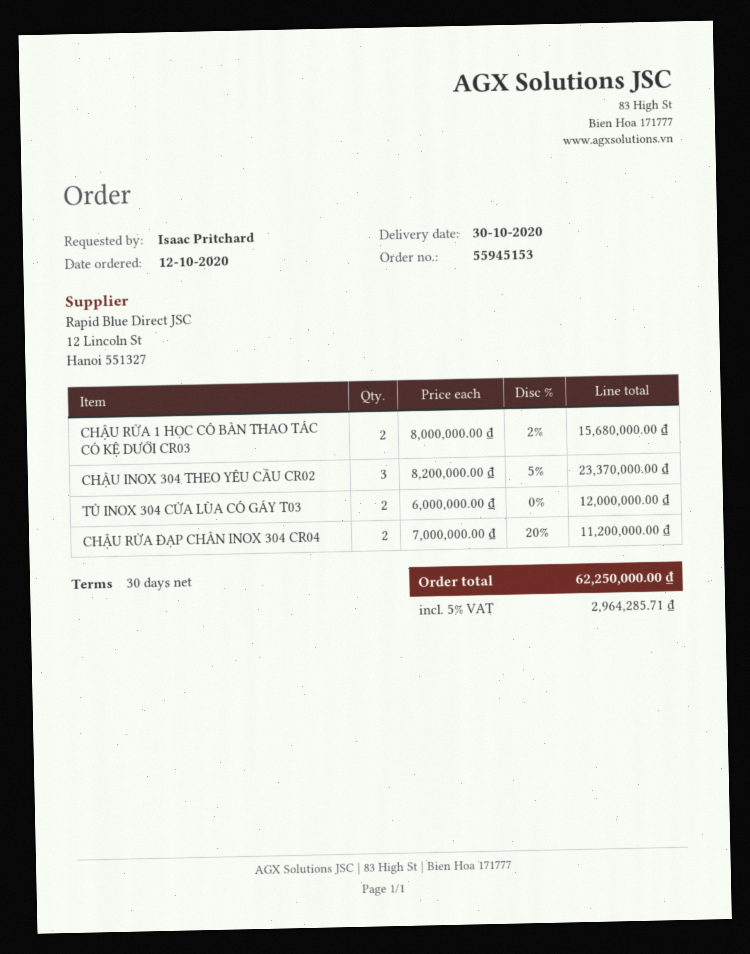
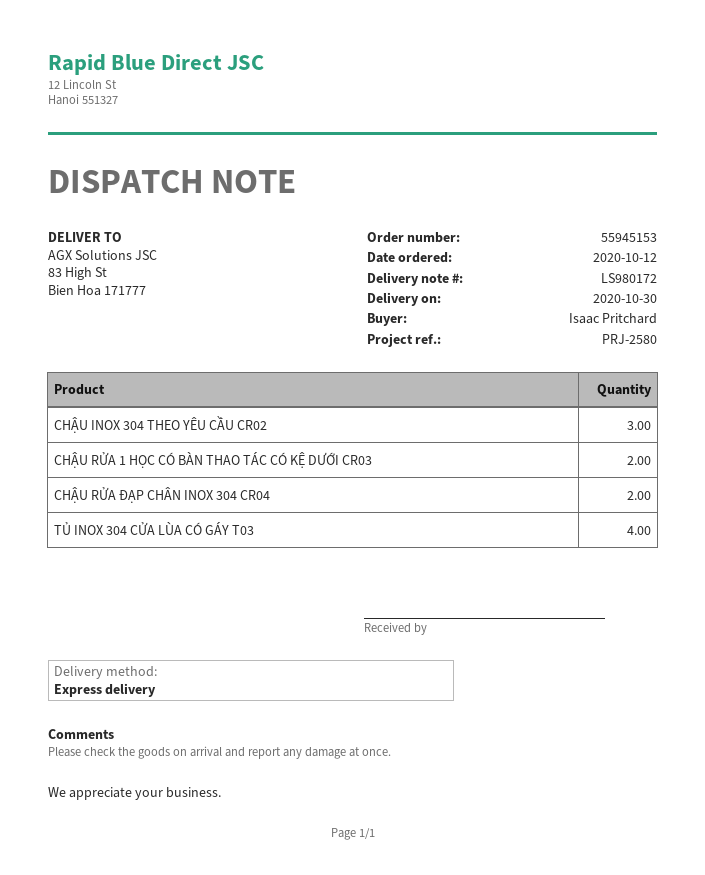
TỦ INOX 304 CỬA LÙA CÓ GÁY T03: 2 -> 4

